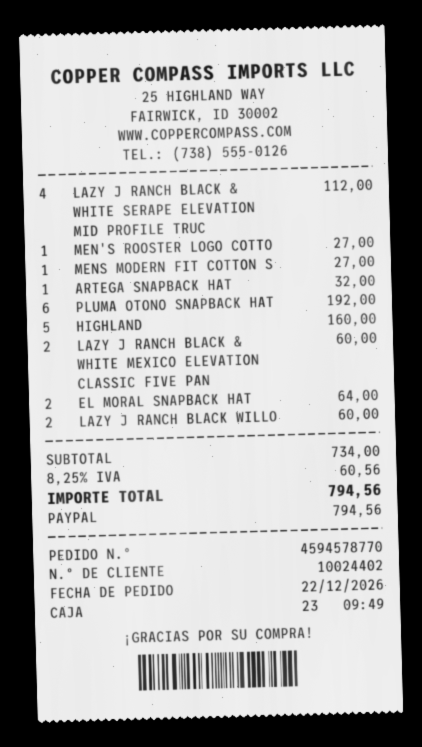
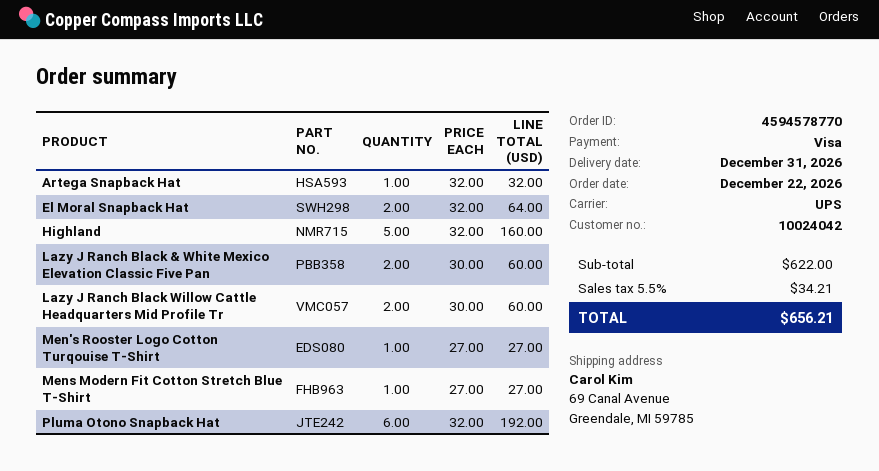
customer number: 10024402 -> 10024042
payment method: PayPal -> Visa
LAZY J RANCH BLACK & WHITE SERAPE ELEVATION MID PROFILE TRUC: 4 for 112.00 -> none
subtotal: 734.00 -> 622.00
tax: 8.25% = 60.56 -> 5.5% = 34.21
total: 794.56 -> 656.21

